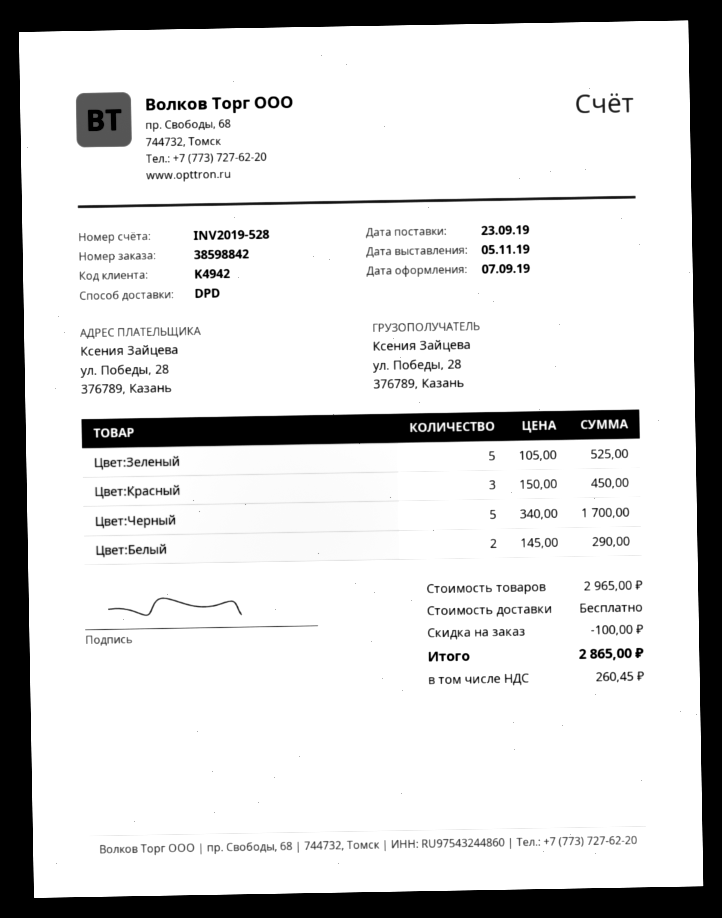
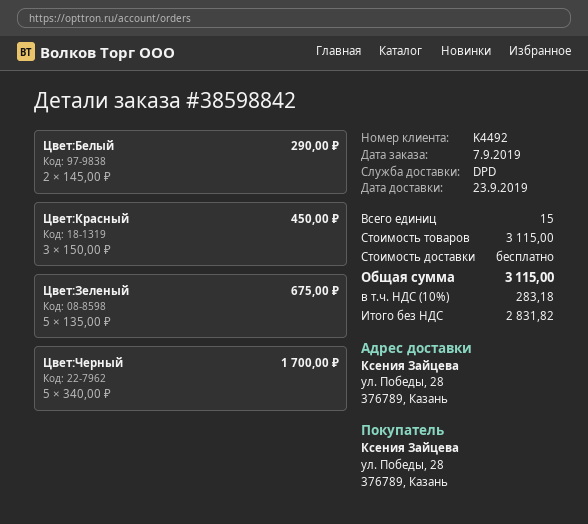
customer number: K4942 -> K4492
Цвет:Зеленый: 5 x 105.00 = 525.00 -> 5 x 135.00 = 675.00
subtotal: 2965.00 -> 3115.00
discount: 100.00 -> none
tax: 260.45 -> 283.18
total: 2865.00 -> 3115.00

